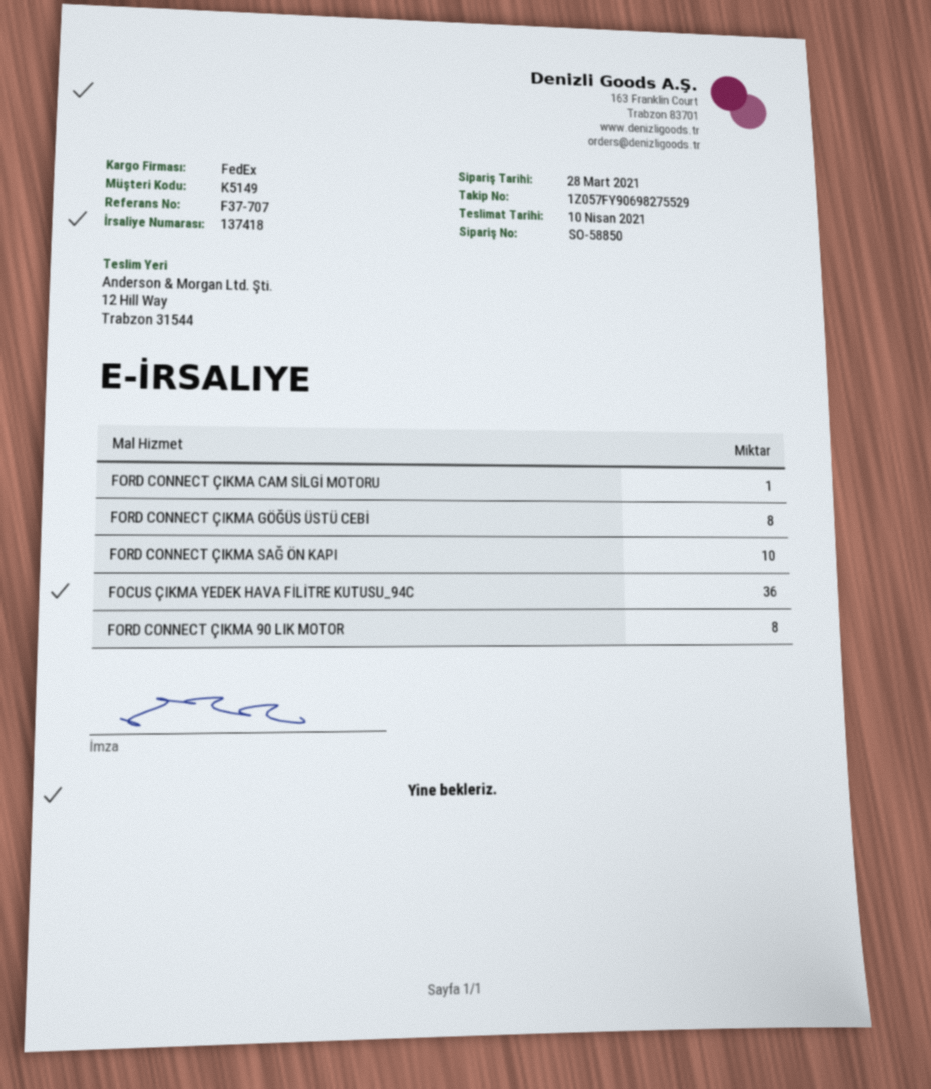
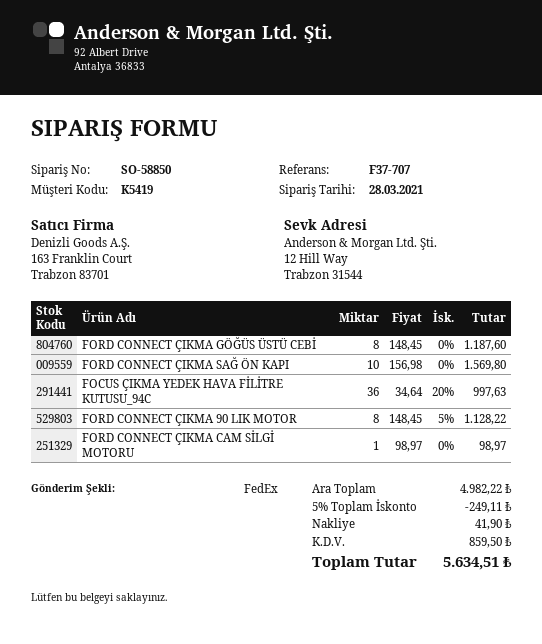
customer number: K5149 -> K5419

